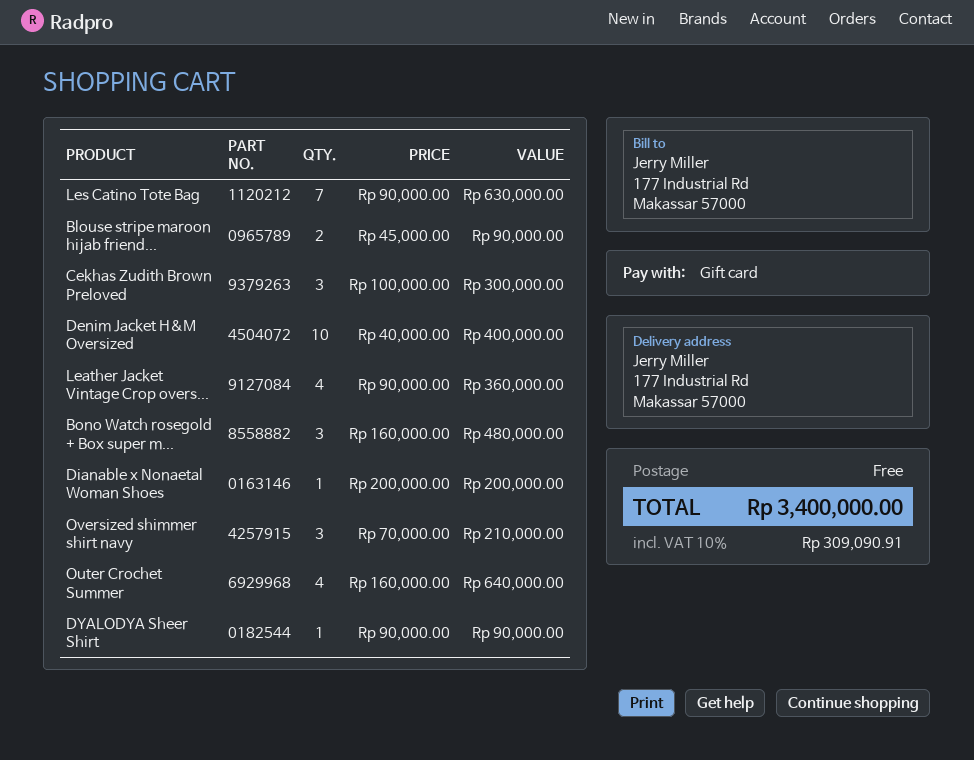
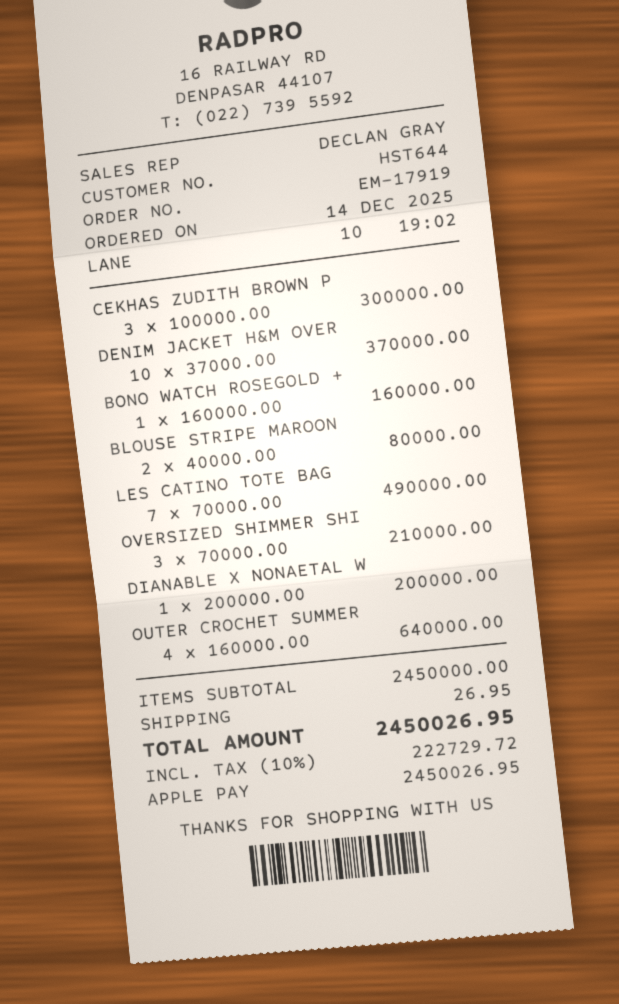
payment method: gift card -> Apple Pay
Les Catino Tote Bag: 7 x 90000.00 = 630000.00 -> 7 x 70000.00 = 490000.00
Blouse stripe maroon hijab friend...: 2 x 45000.00 = 90000.00 -> 2 x 40000.00 = 80000.00
Denim Jacket H&M Oversized: 10 x 40000.00 = 400000.00 -> 10 x 37000.00 = 370000.00
Leather Jacket Vintage Crop overs...: 4 x 90000.00 = 360000.00 -> none
Bono Watch rosegold + Box super m...: 3 x 160000.00 = 480000.00 -> 1 x 160000.00 = 160000.00
DYALODYA Sheer Shirt: 1 x 90000.00 = 90000.00 -> none
shipping: 0.00 -> 26.95
tax: 10% = 309090.91 -> 10% = 222729.72
total: 3400000.00 -> 2450026.95

